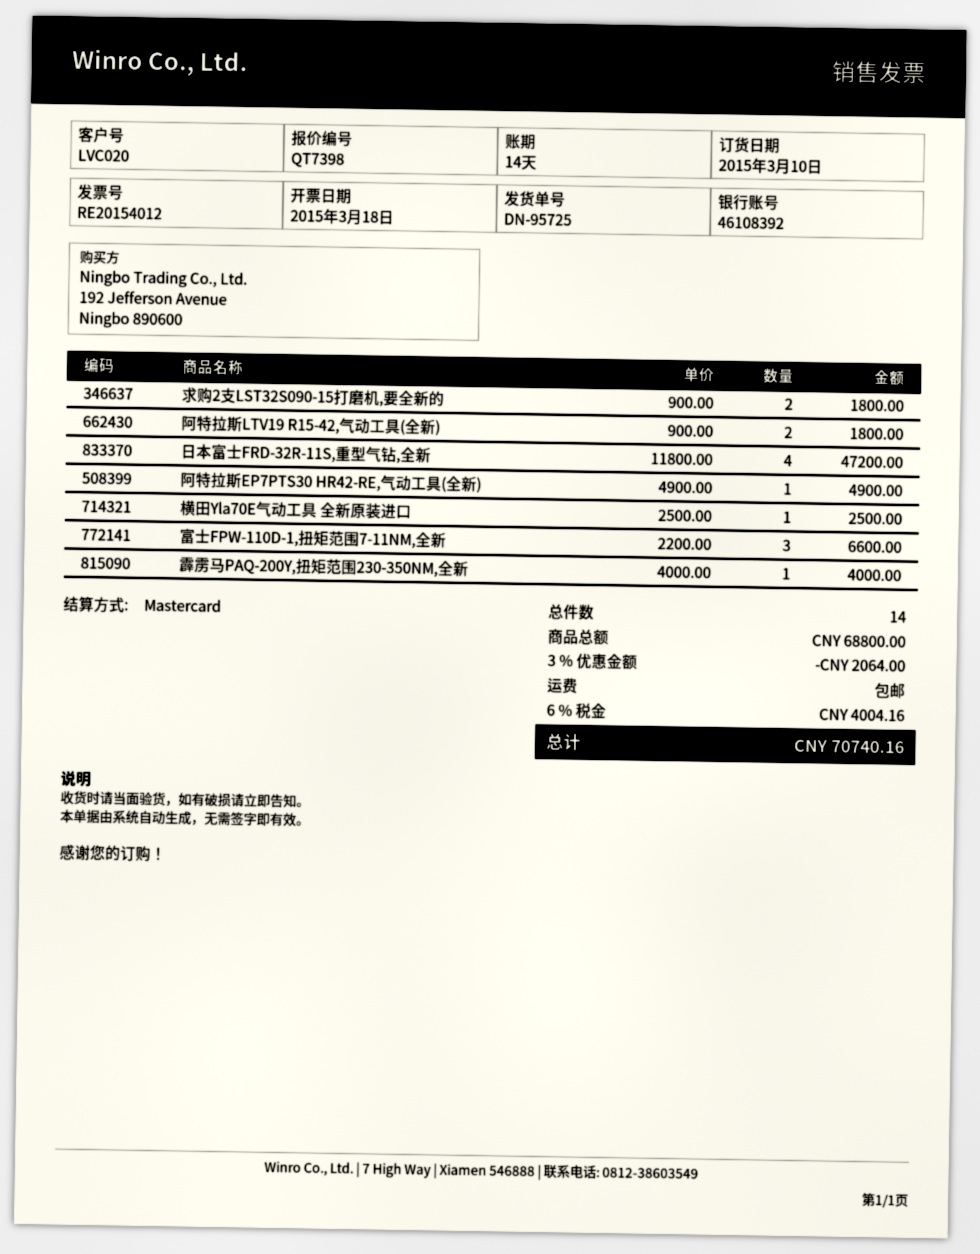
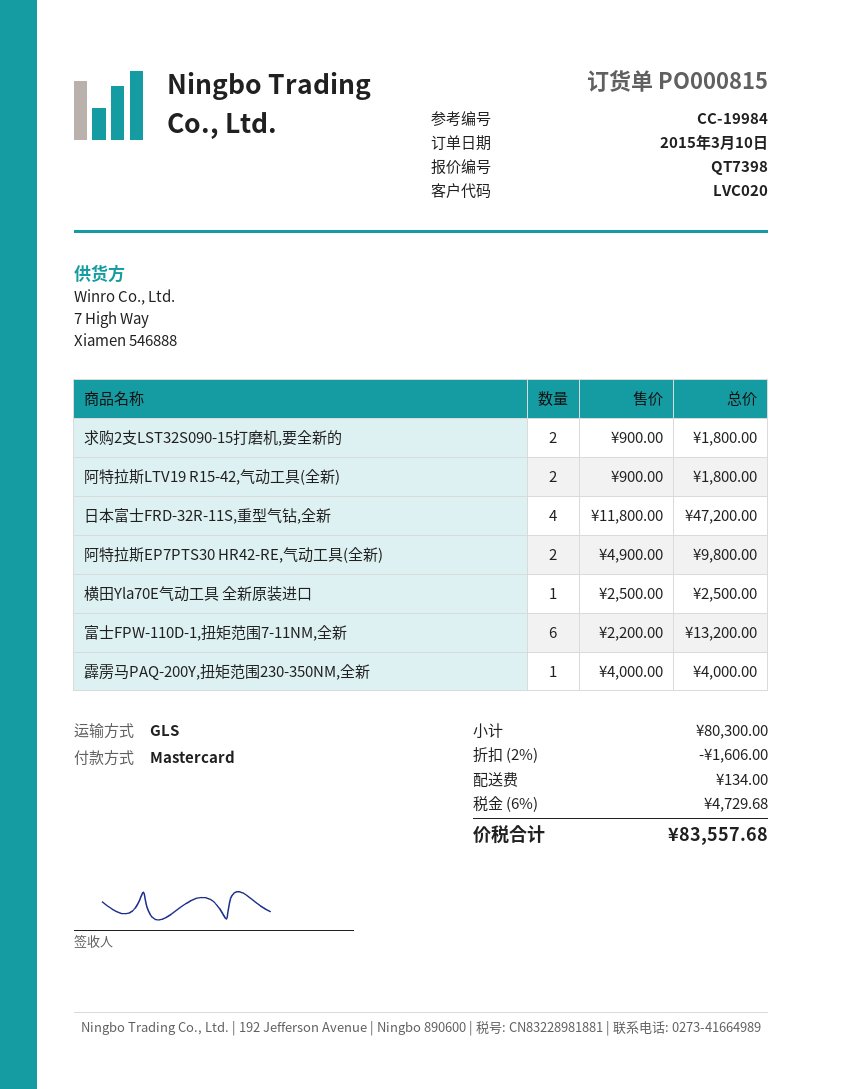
阿特拉斯EP7PTS30 HR42-RE,气动工具(全新): 1 x 4900.00 = 4900.00 -> 2 x 4900.00 = 9800.00
富士FPW-110D-1,扭矩范围7-11NM,全新: 3 x 2200.00 = 6600.00 -> 6 x 2200.00 = 13200.00
subtotal: 68800.00 -> 80300.00
discount: 3% = 2064.00 -> 2% = 1606.00
shipping: 0.00 -> 134.00
tax: 6% = 4004.16 -> 6% = 4729.68
total: 70740.16 -> 83557.68

